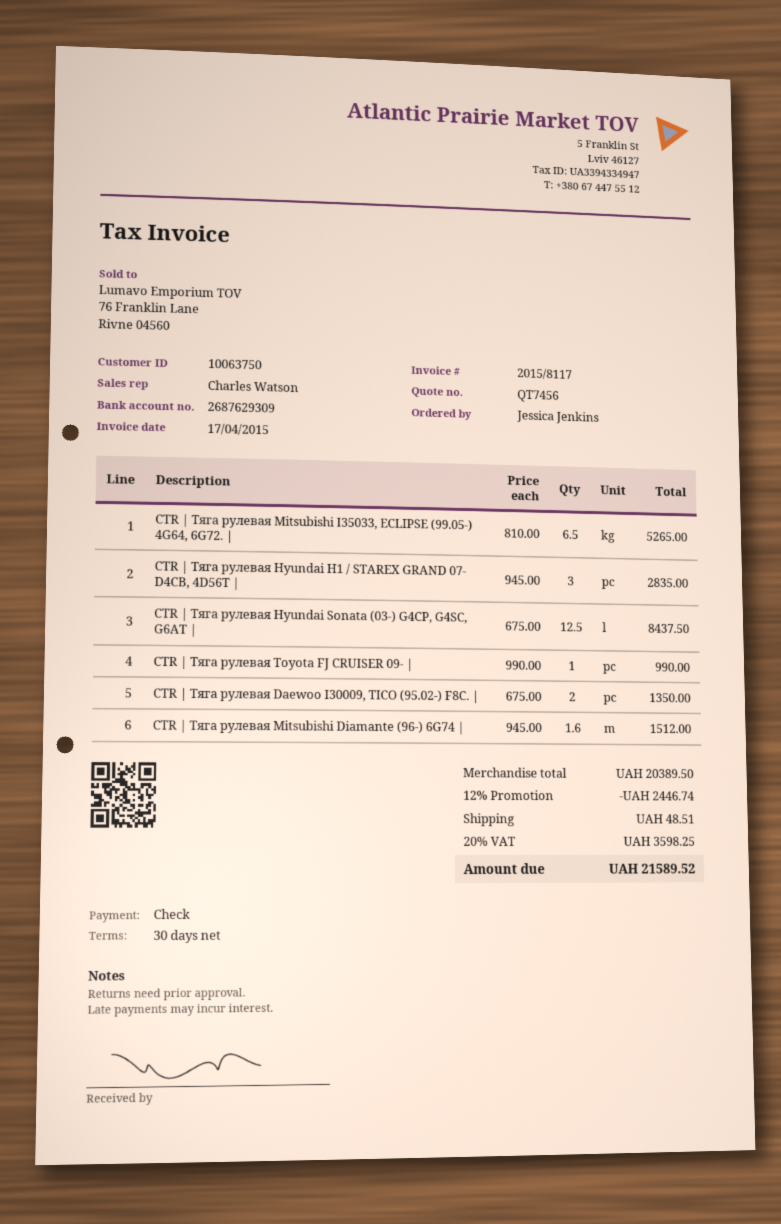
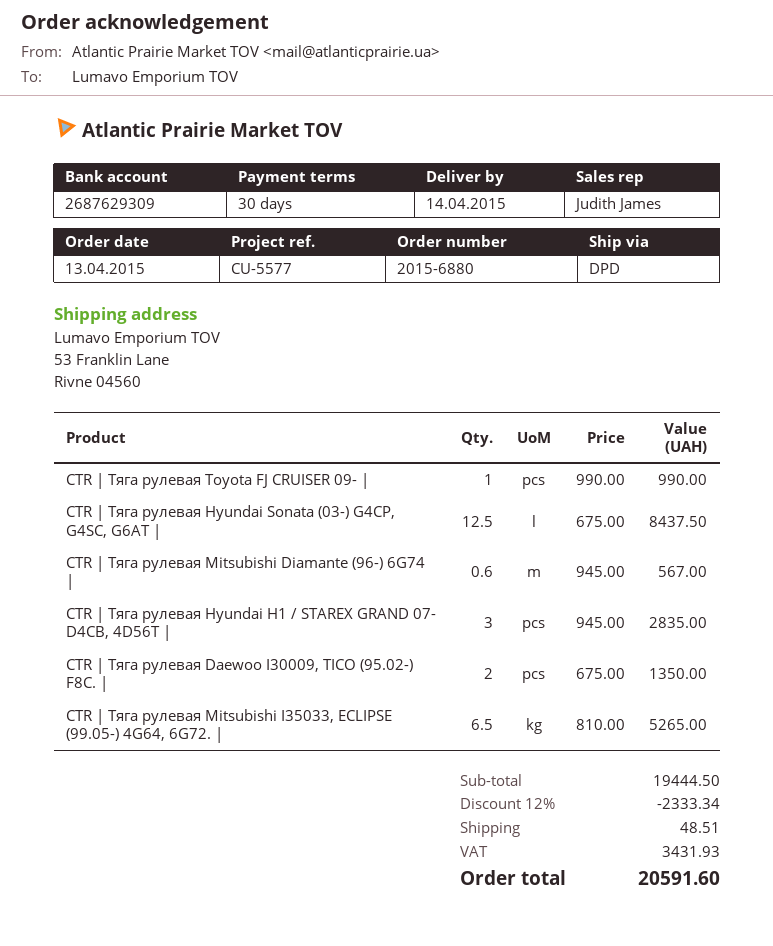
sales rep: Charles Watson -> Judith James
CTR | Тяга рулевая Mitsubishi Diamante (96-) 6G74 |: 1.6 x 945.00 = 1512.00 -> 0.6 x 945.00 = 567.00
subtotal: 20389.50 -> 19444.50
discount: 12% = 2446.74 -> 12% = 2333.34
tax: 3598.25 -> 3431.93
total: 21589.52 -> 20591.60

